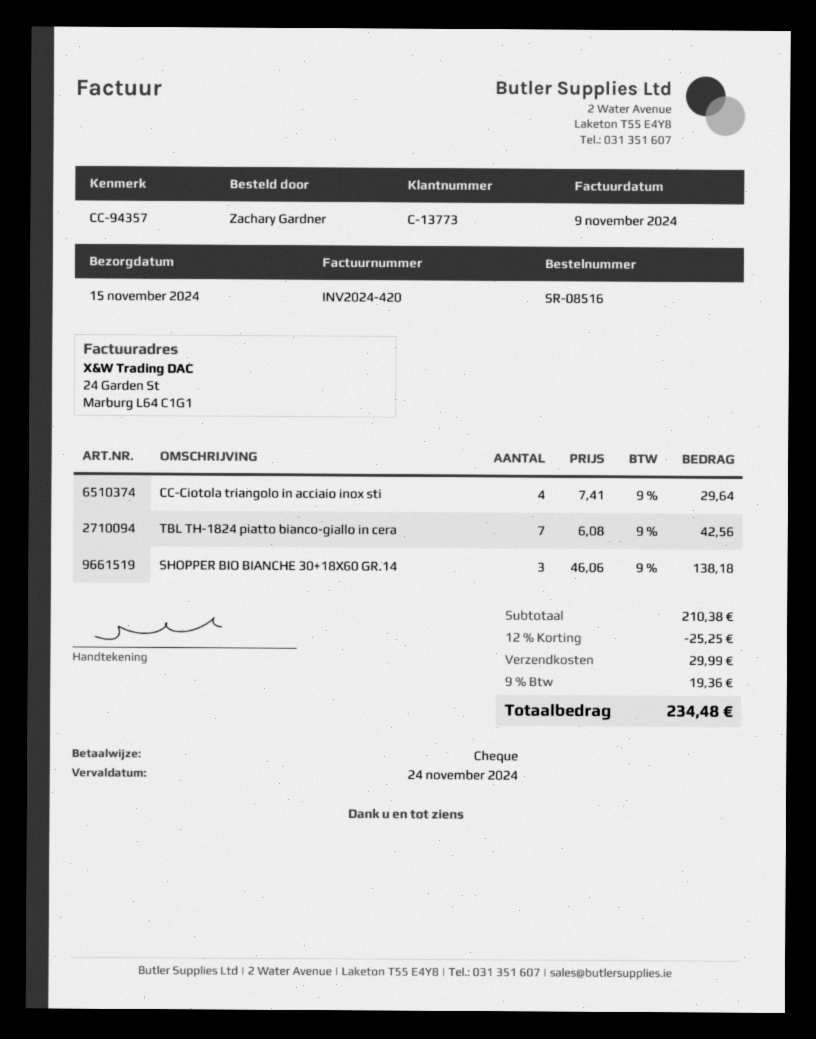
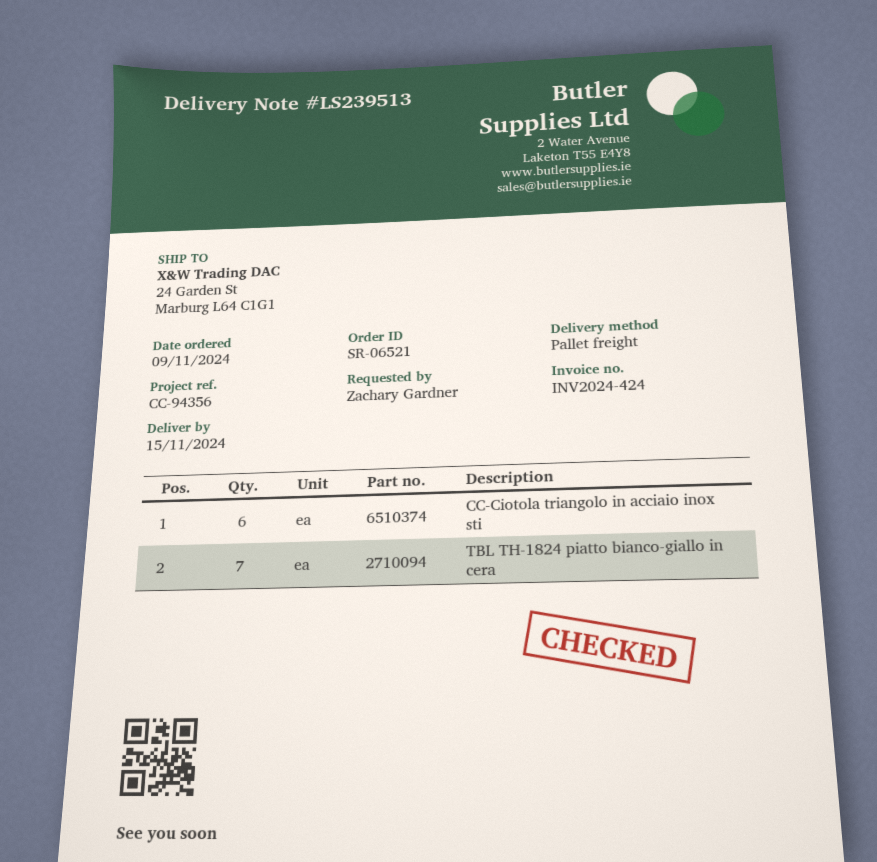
order number: SR-08516 -> SR-06521
invoice number: INV2024-420 -> INV2024-424
reference: CC-94357 -> CC-94356
CC-Ciotola triangolo in acciaio inox sti: 4 -> 6
SHOPPER BIO BIANCHE 30+18X60 GR.14: 3 -> none

